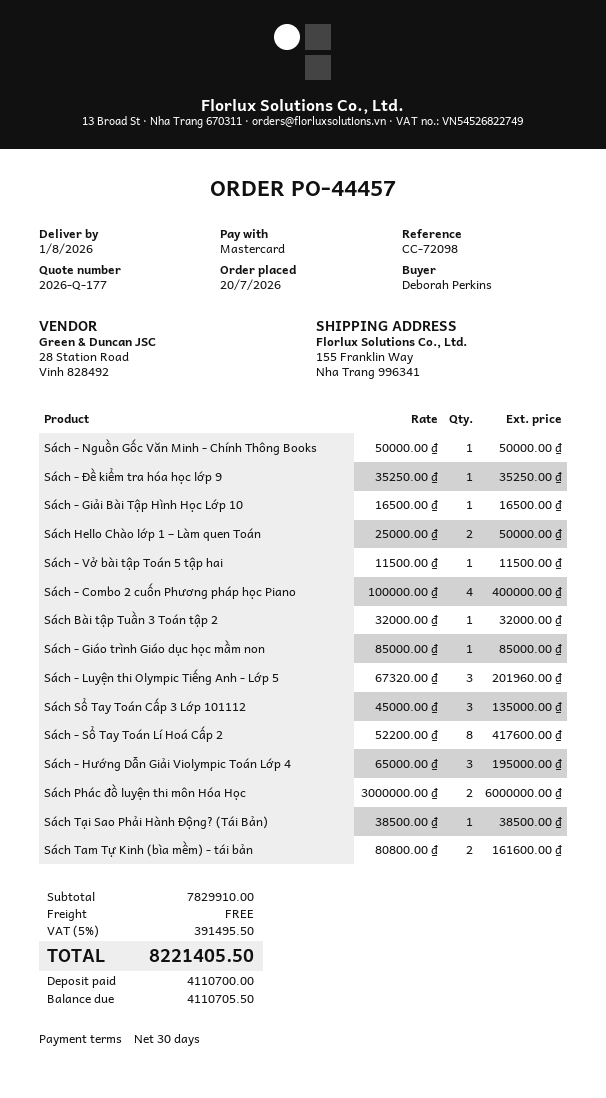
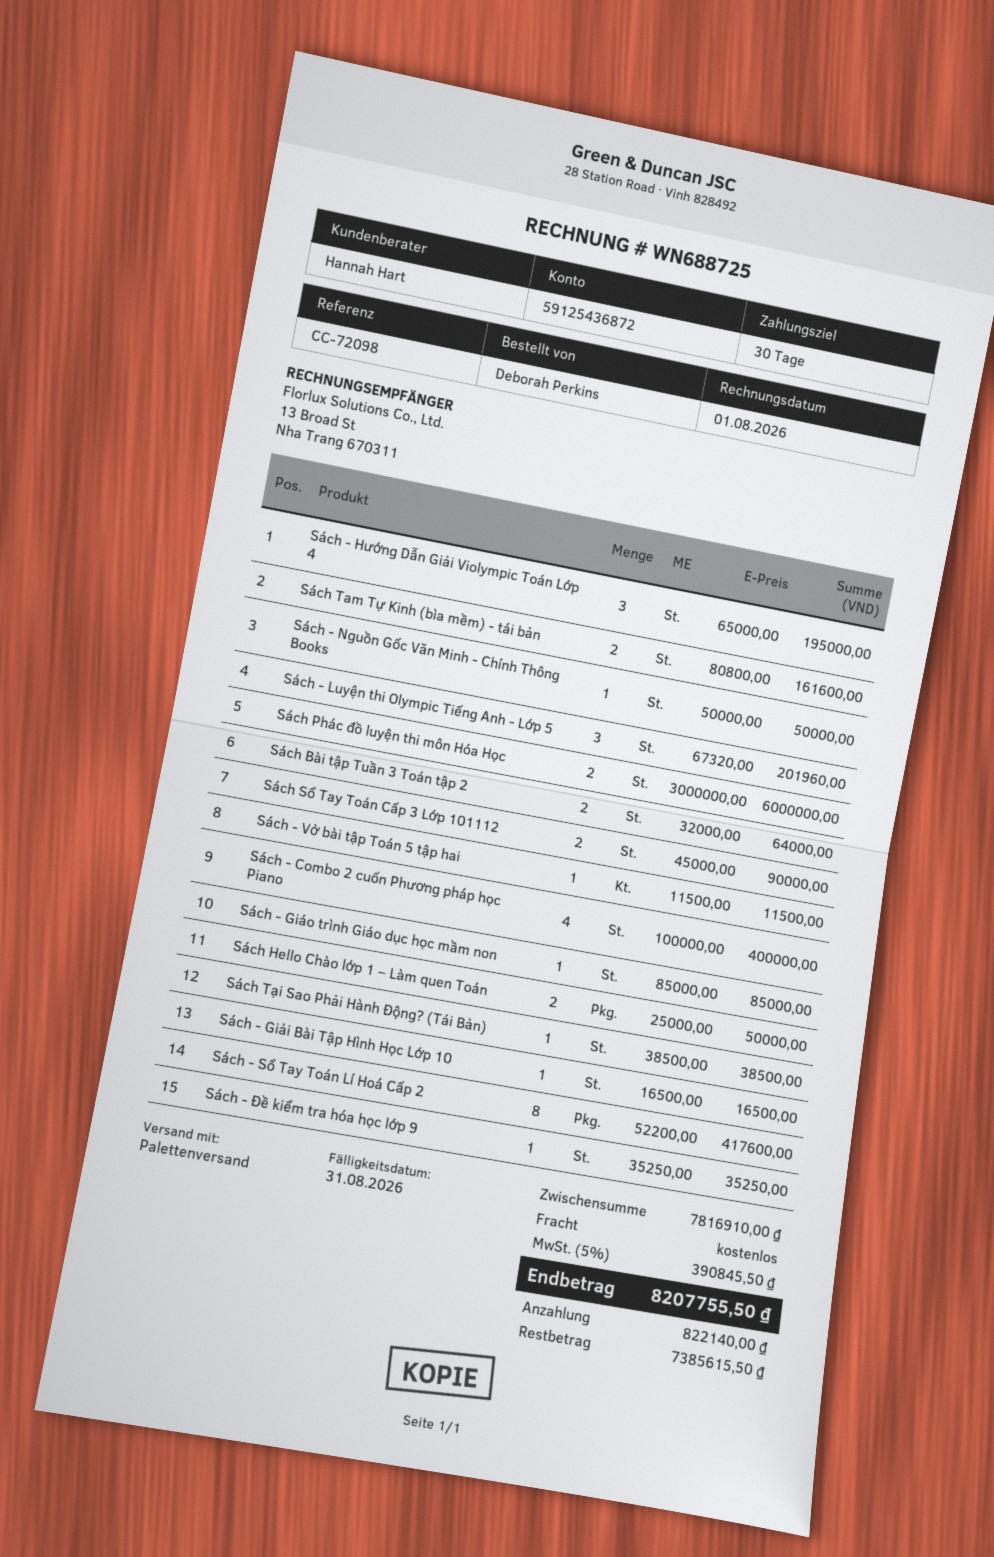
Sách Bài tập Tuần 3 Toán tập 2: 1 x 32000.00 = 32000.00 -> 2 x 32000.00 = 64000.00
Sách Sổ Tay Toán Cấp 3 Lớp 101112: 3 x 45000.00 = 135000.00 -> 2 x 45000.00 = 90000.00
subtotal: 7829910.00 -> 7816910.00
tax: 5% = 391495.50 -> 5% = 390845.50
total: 8221405.50 -> 8207755.50
deposit: 4110700.00 -> 822140.00
balance: 4110705.50 -> 7385615.50

